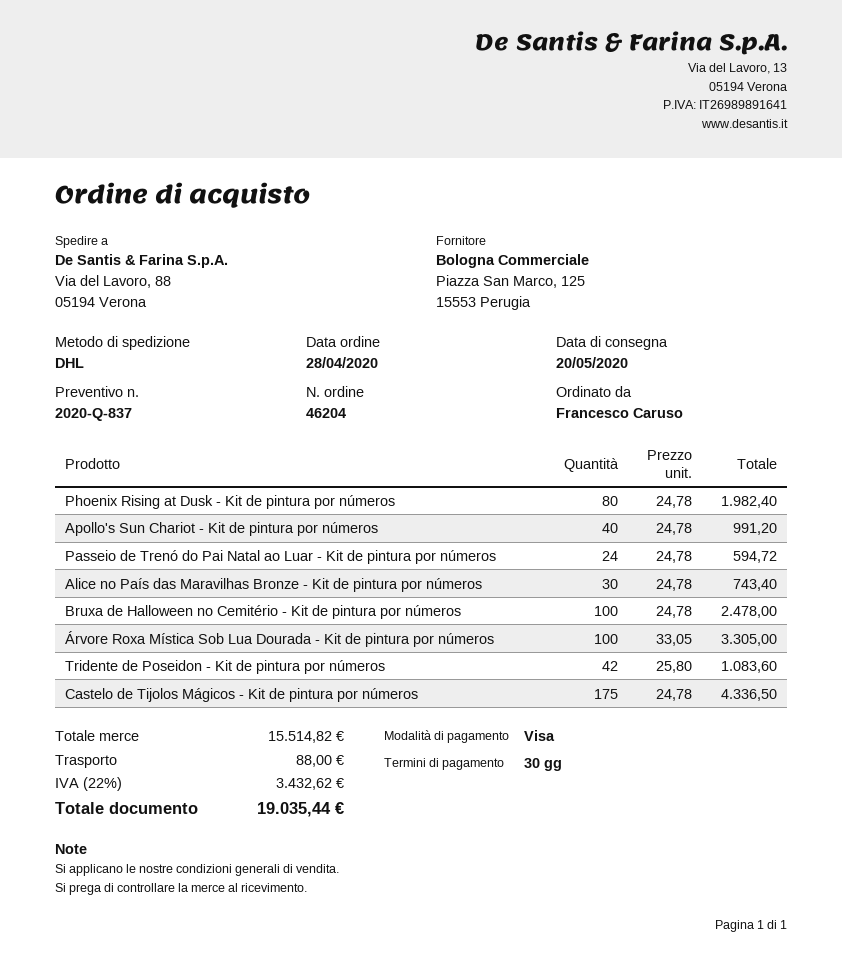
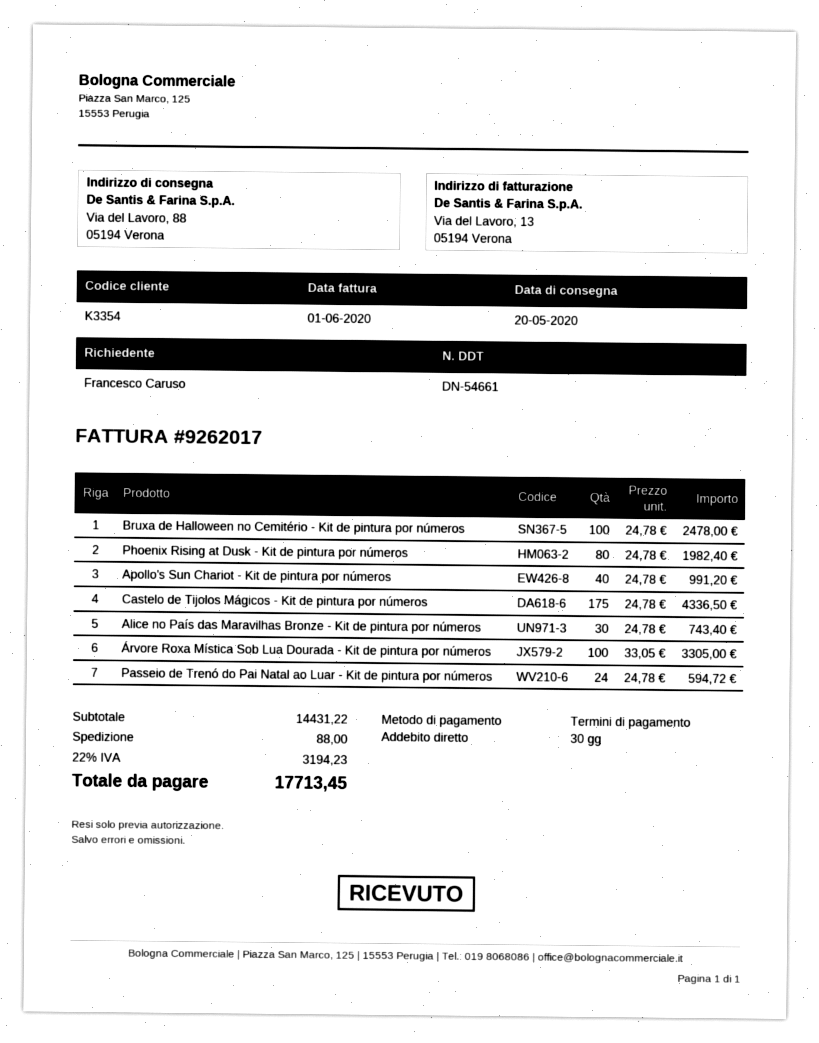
payment method: Visa -> direct debit
Tridente de Poseidon - Kit de pintura por números: 42 x 25.80 = 1083.60 -> none
subtotal: 15514.82 -> 14431.22
tax: 22% = 3432.62 -> 22% = 3194.23
total: 19035.44 -> 17713.45

